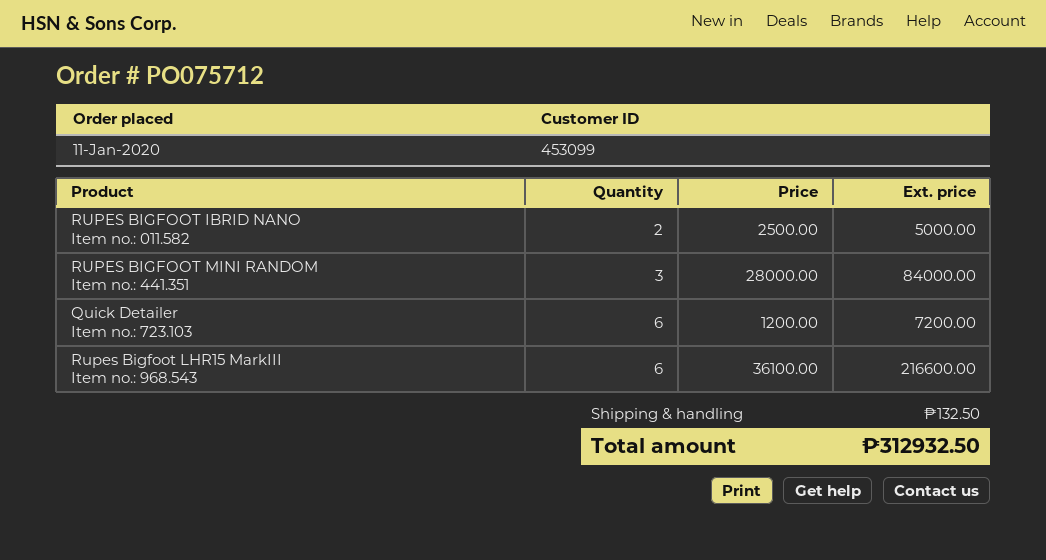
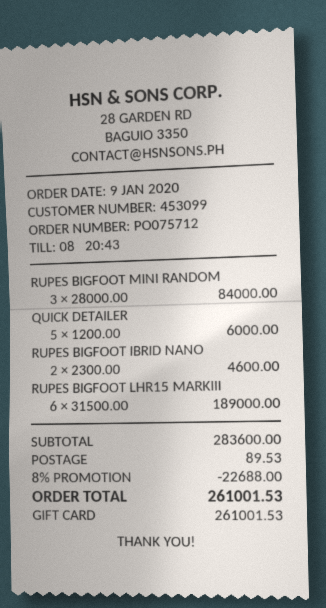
order date: 2020-01-11 -> 2020-01-09
RUPES BIGFOOT IBRID NANO: 2 x 2500.00 = 5000.00 -> 2 x 2300.00 = 4600.00
Quick Detailer: 6 x 1200.00 = 7200.00 -> 5 x 1200.00 = 6000.00
Rupes Bigfoot LHR15 MarkIII: 6 x 36100.00 = 216600.00 -> 6 x 31500.00 = 189000.00
discount: none -> 8% = 22688.00
shipping: 132.50 -> 89.53
total: 312932.50 -> 261001.53

